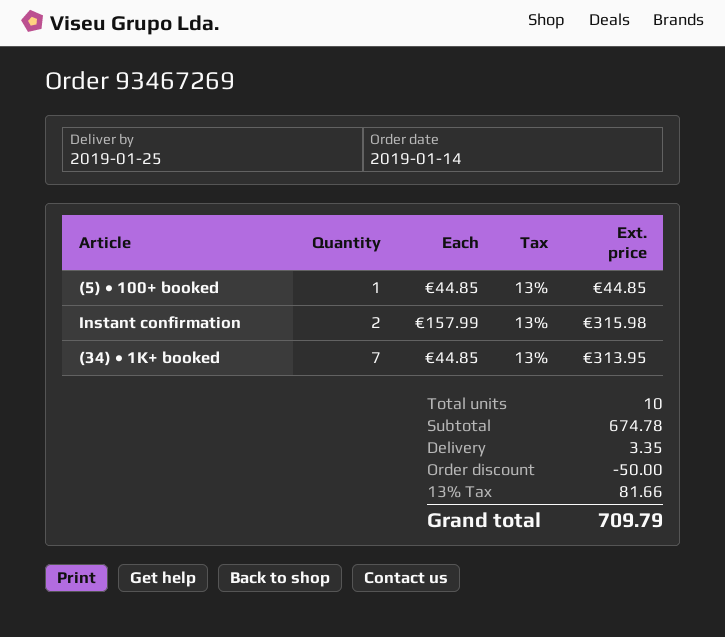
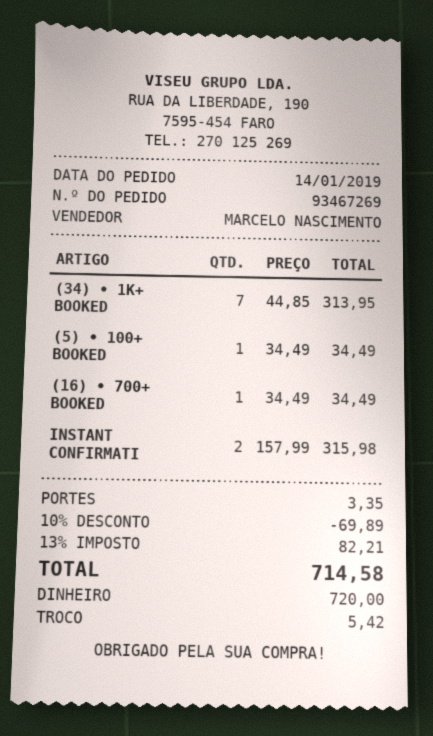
(5) • 100+ booked: 1 x 44.85 = 44.85 -> 1 x 34.49 = 34.49
(16) • 700+ BOOKED: none -> 1 x 34.49 = 34.49
discount: 50.00 -> 69.89
tax: 13% = 81.66 -> 13% = 82.21
total: 709.79 -> 714.58

